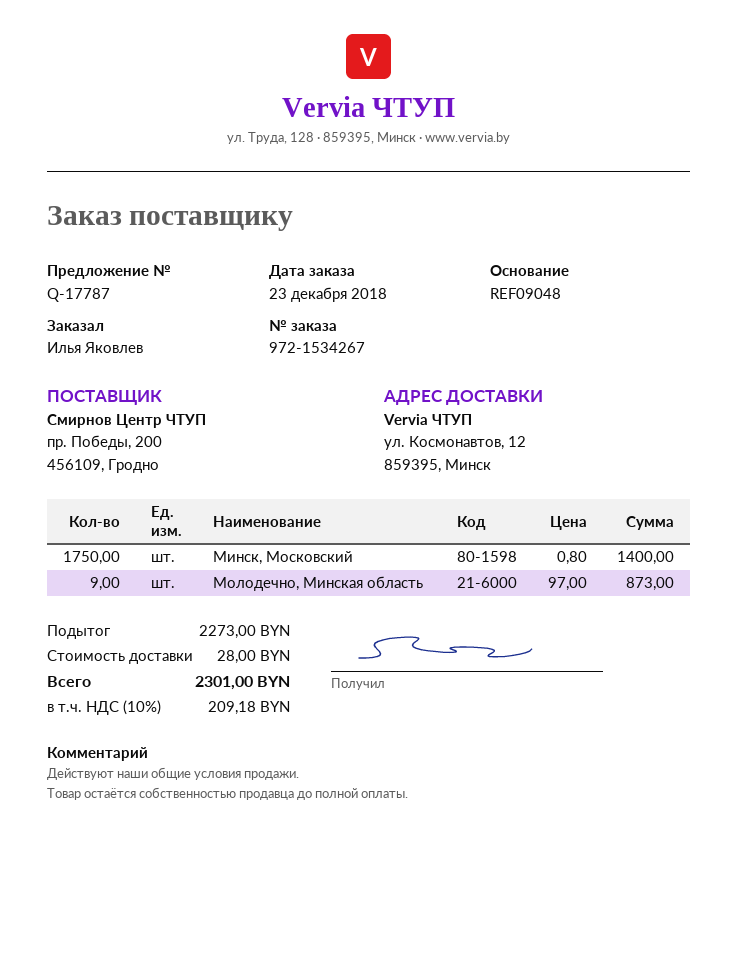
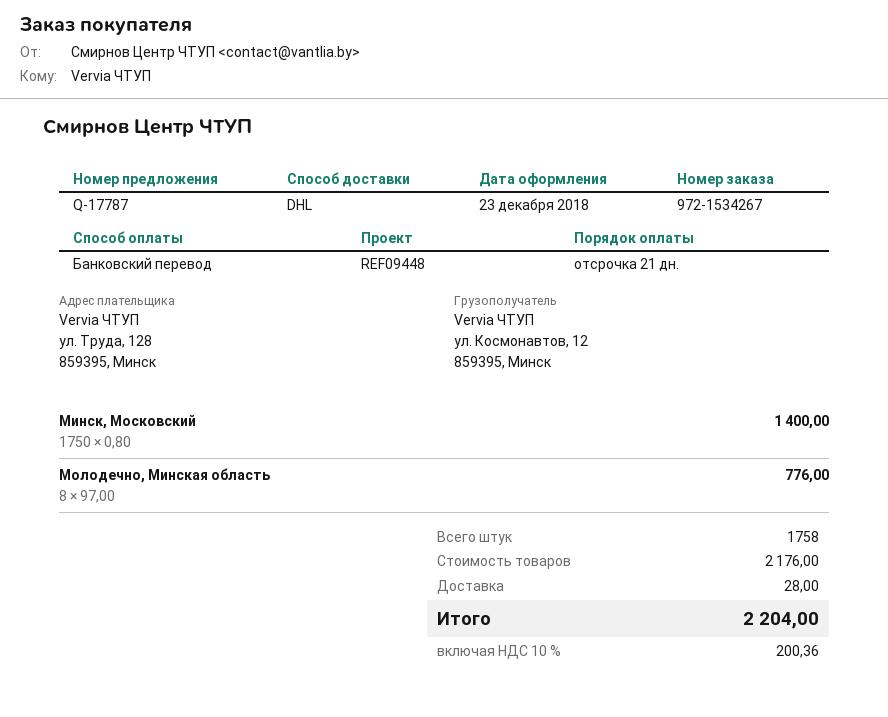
reference: REF09048 -> REF09448
Молодечно, Минская область: 9 x 97.00 = 873.00 -> 8 x 97.00 = 776.00
subtotal: 2273.00 -> 2176.00
tax: 10% = 209.18 -> 10% = 200.36
total: 2301.00 -> 2204.00

